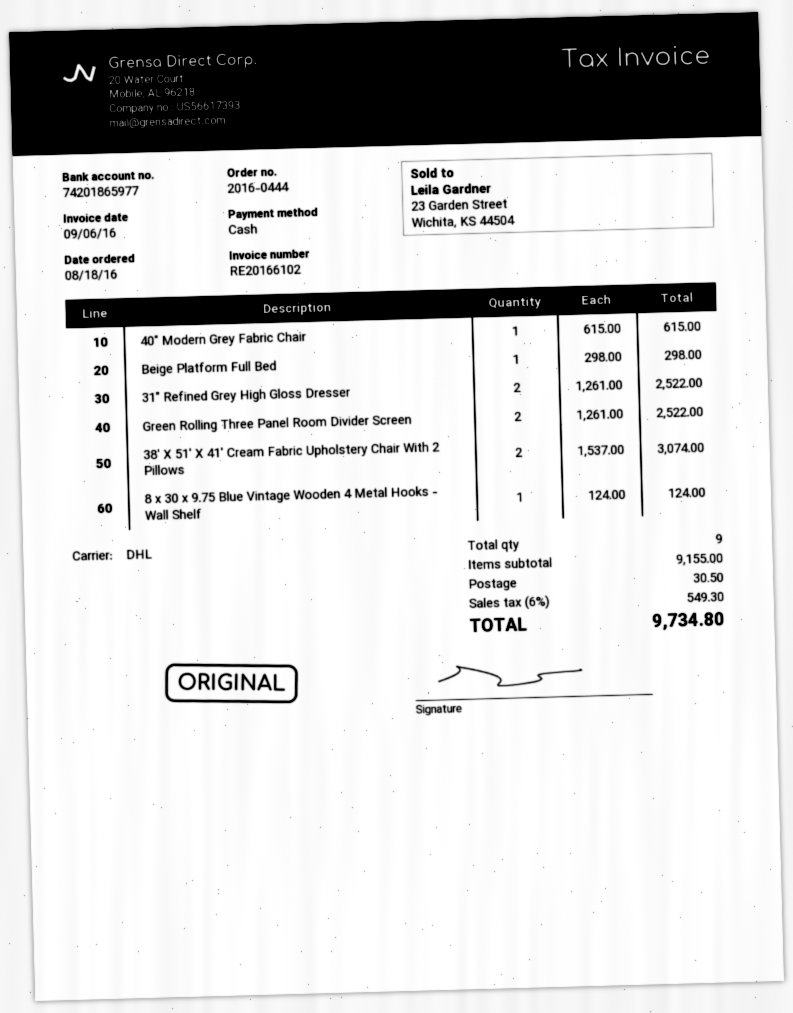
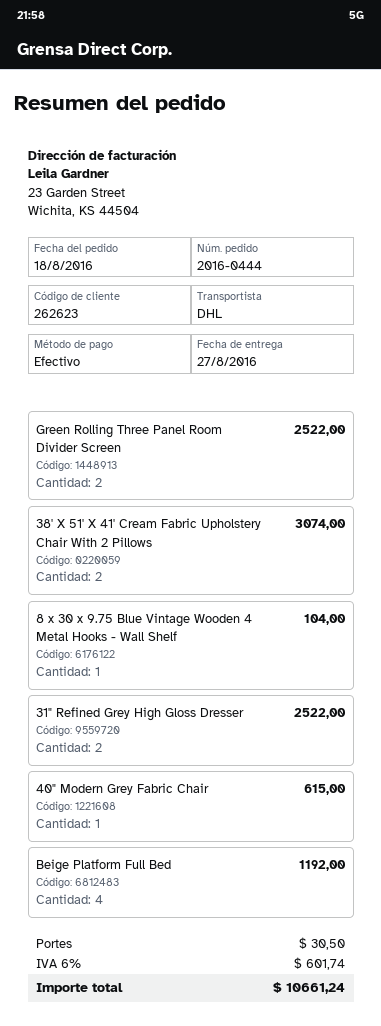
Beige Platform Full Bed: 1 for 298.00 -> 4 for 1192.00
8 x 30 x 9.75 Blue Vintage Wooden 4 Metal Hooks - Wall Shelf: 1 for 124.00 -> 1 for 104.00
tax: 6% = 549.30 -> 6% = 601.74
total: 9734.80 -> 10661.24

